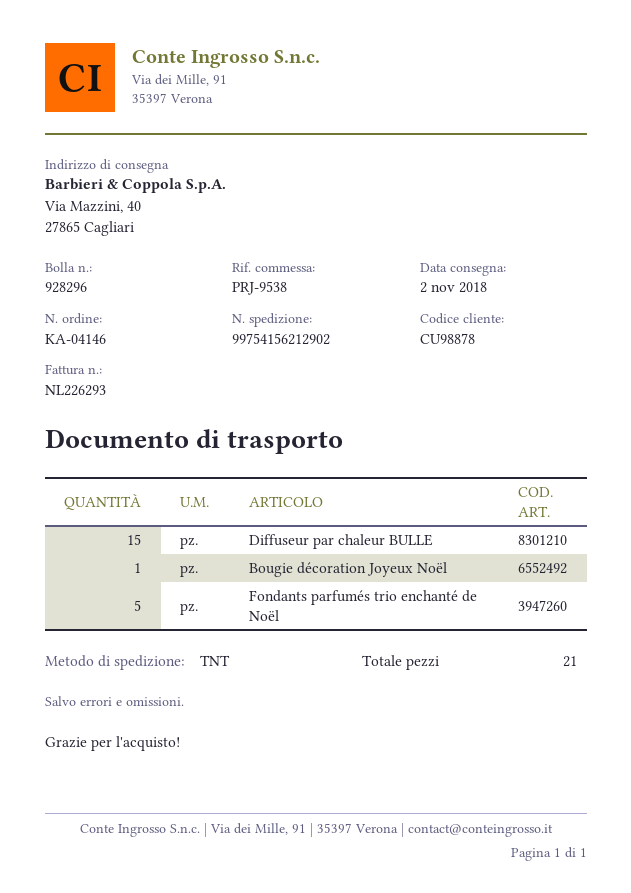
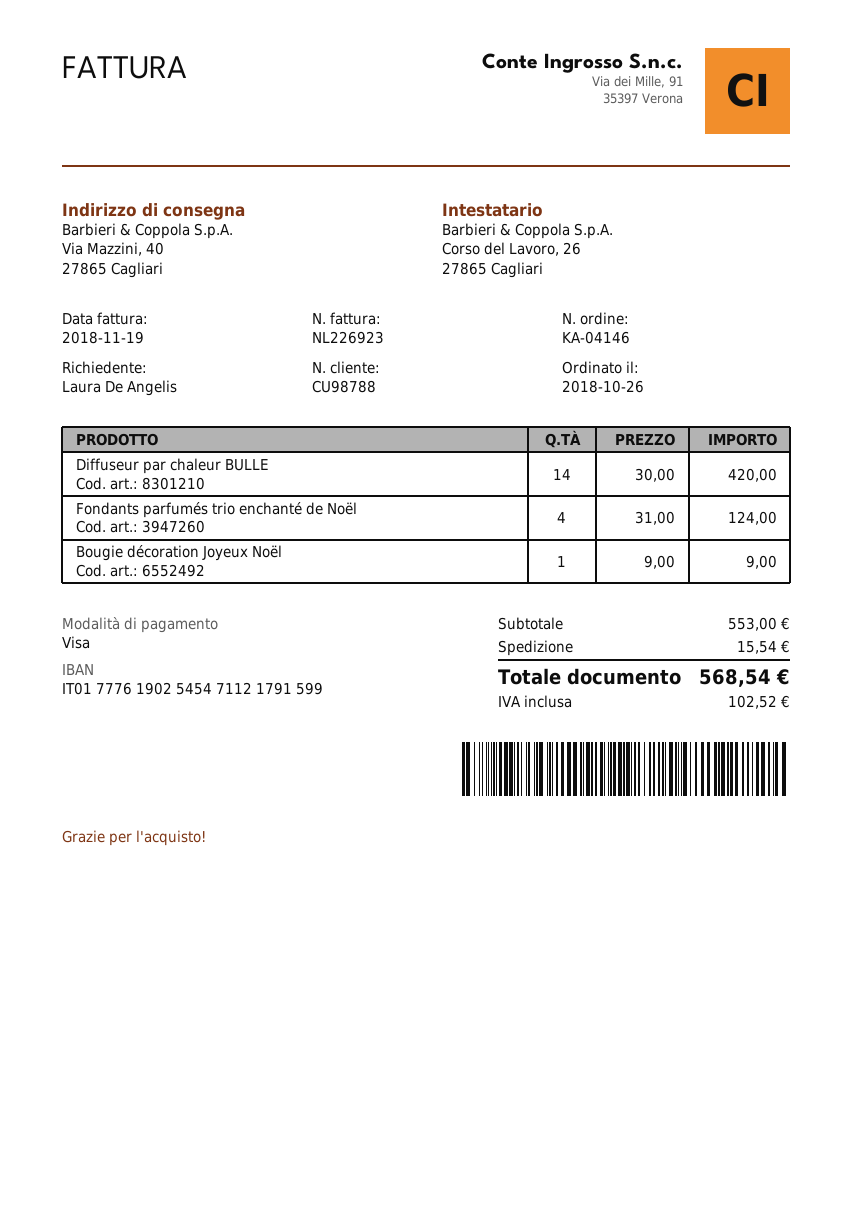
invoice number: NL226293 -> NL226923
customer number: CU98878 -> CU98788
Diffuseur par chaleur BULLE: 15 -> 14
Fondants parfumés trio enchanté de Noël: 5 -> 4

